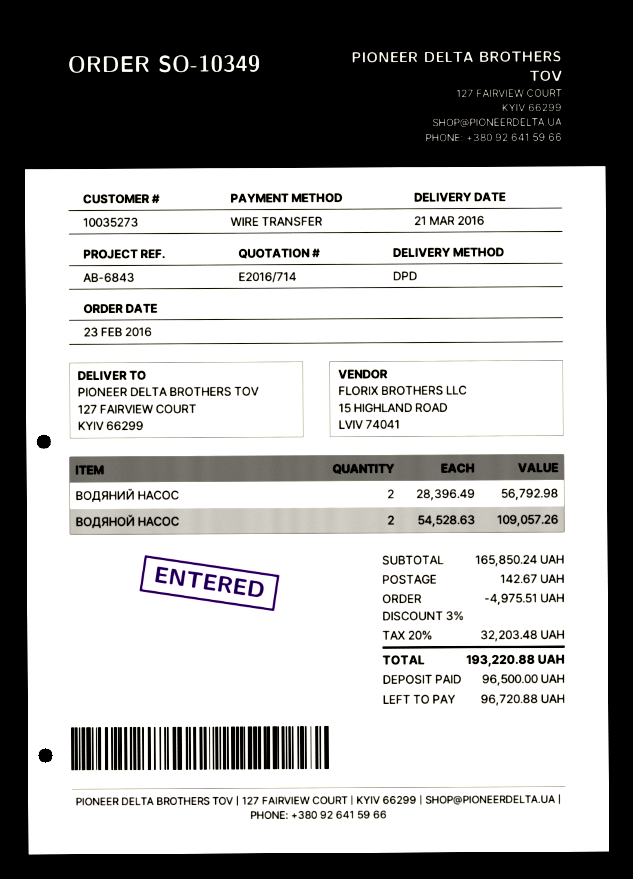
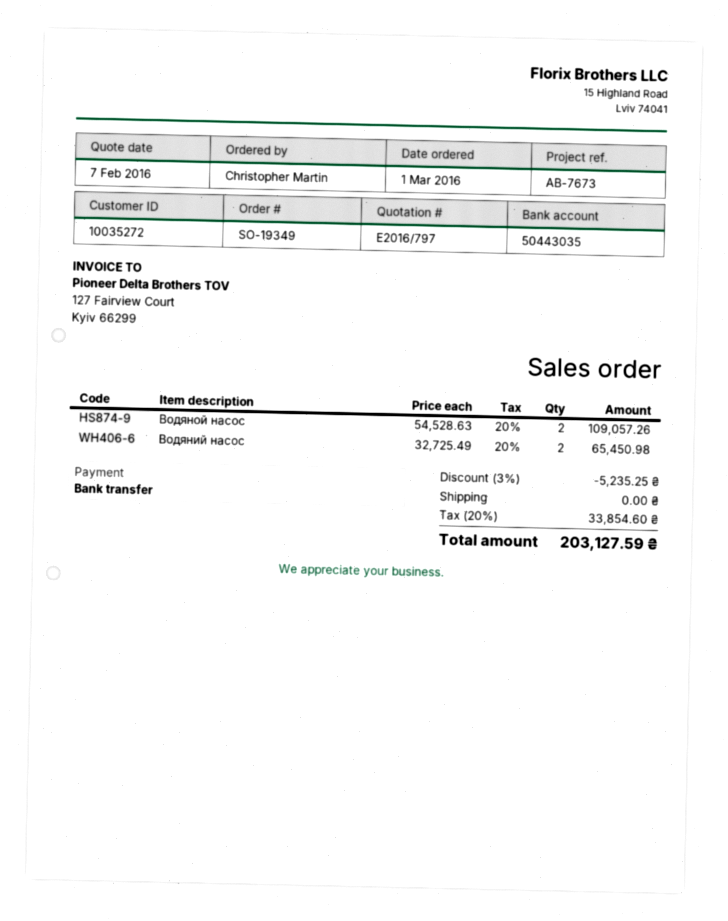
quote number: E2016/714 -> E2016/797
order number: SO-10349 -> SO-19349
order date: 2016-02-23 -> 2016-03-01
customer number: 10035273 -> 10035272
reference: AB-6843 -> AB-7673
ВОДЯНИЙ НАСОС: 2 x 28396.49 = 56792.98 -> 2 x 32725.49 = 65450.98
discount: 3% = 4975.51 -> 3% = 5235.25
shipping: 142.67 -> 0.00
tax: 20% = 32203.48 -> 20% = 33854.60
total: 193220.88 -> 203127.59

